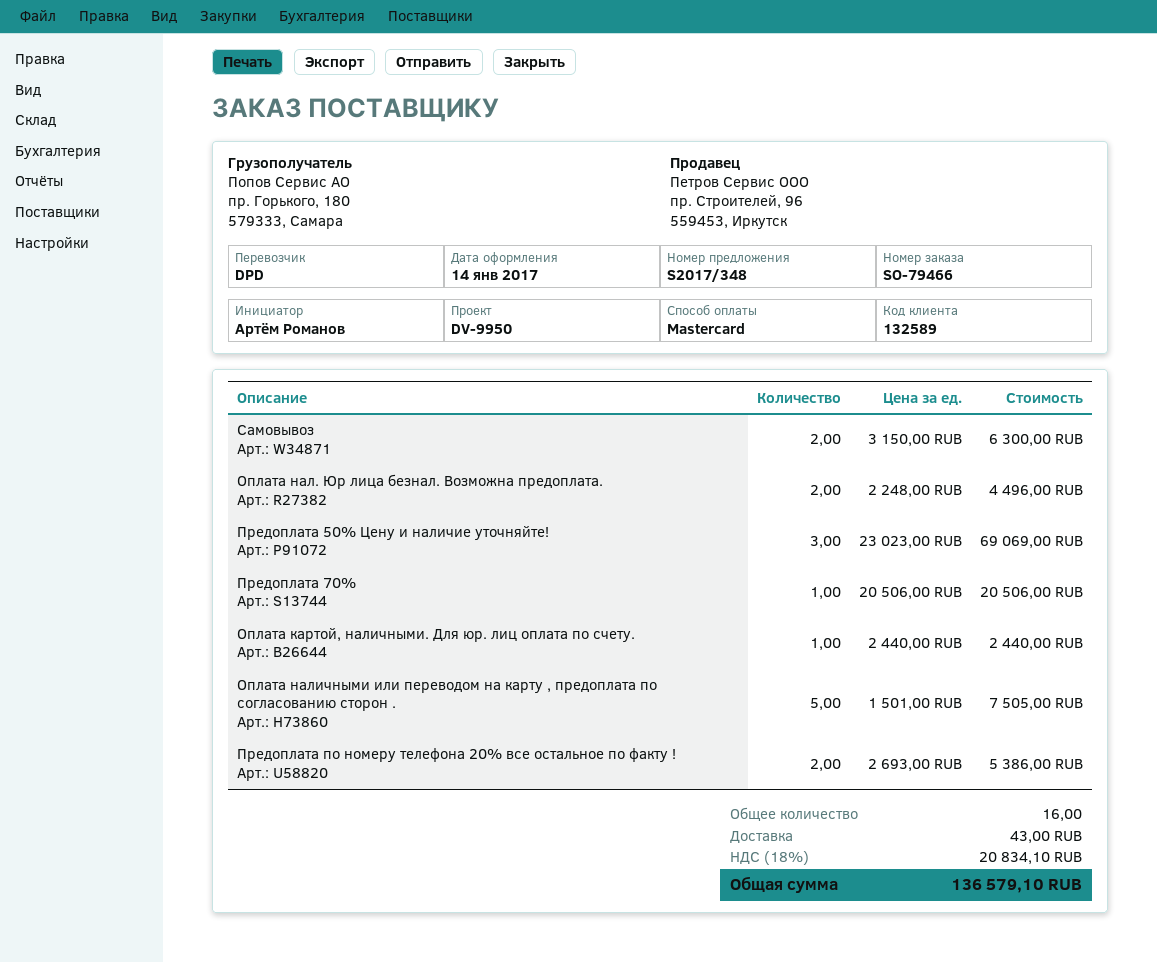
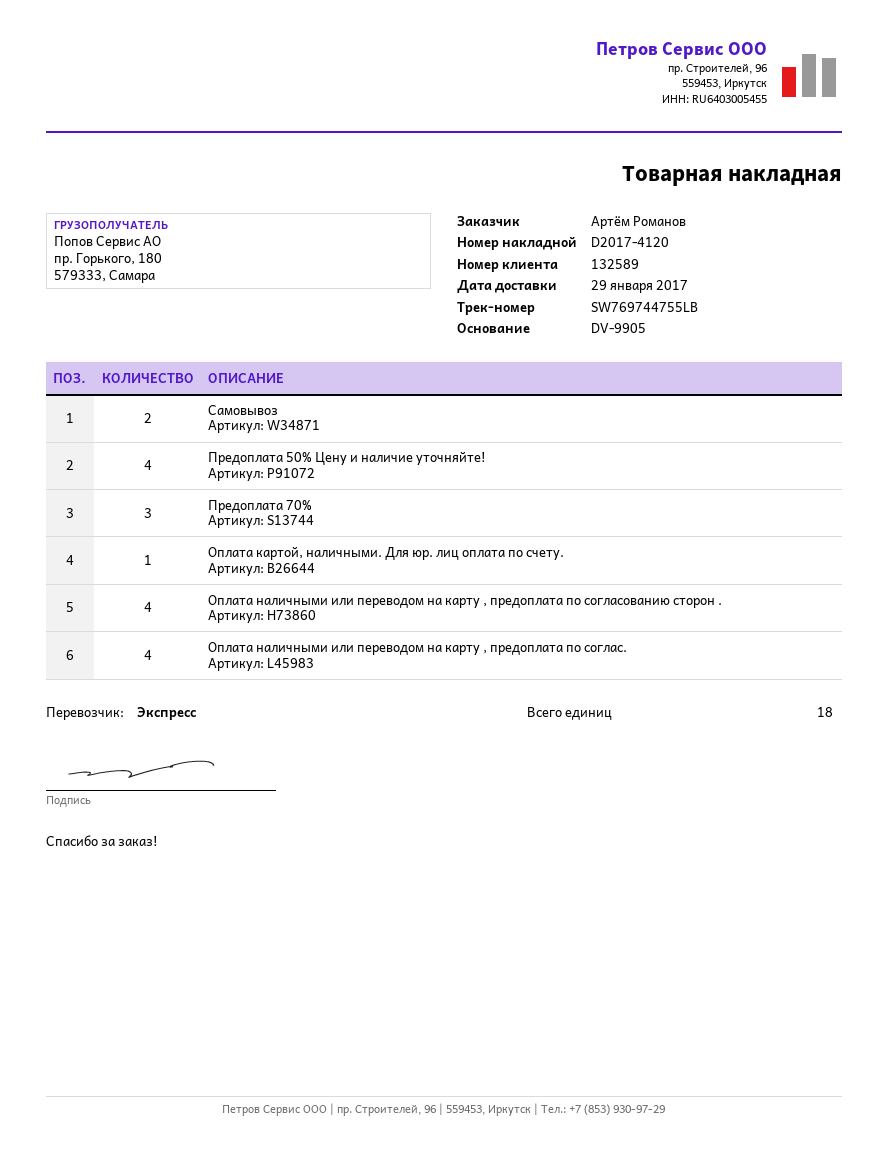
reference: DV-9950 -> DV-9905
shipping method: DPD -> express
Оплата нал. Юр лица безнал. Возможна предоплата.: 2 -> none
Предоплата 50% Цену и наличие уточняйте!: 3 -> 4
Предоплата 70%: 1 -> 3
Оплата наличными или переводом на карту , предоплата по согласованию сторон .: 5 -> 4
Предоплата по номеру телефона 20% все остальное по факту !: 2 -> none
Оплата наличными или переводом на карту , предоплата по соглас.: none -> 4
total quantity: 16 -> 18

